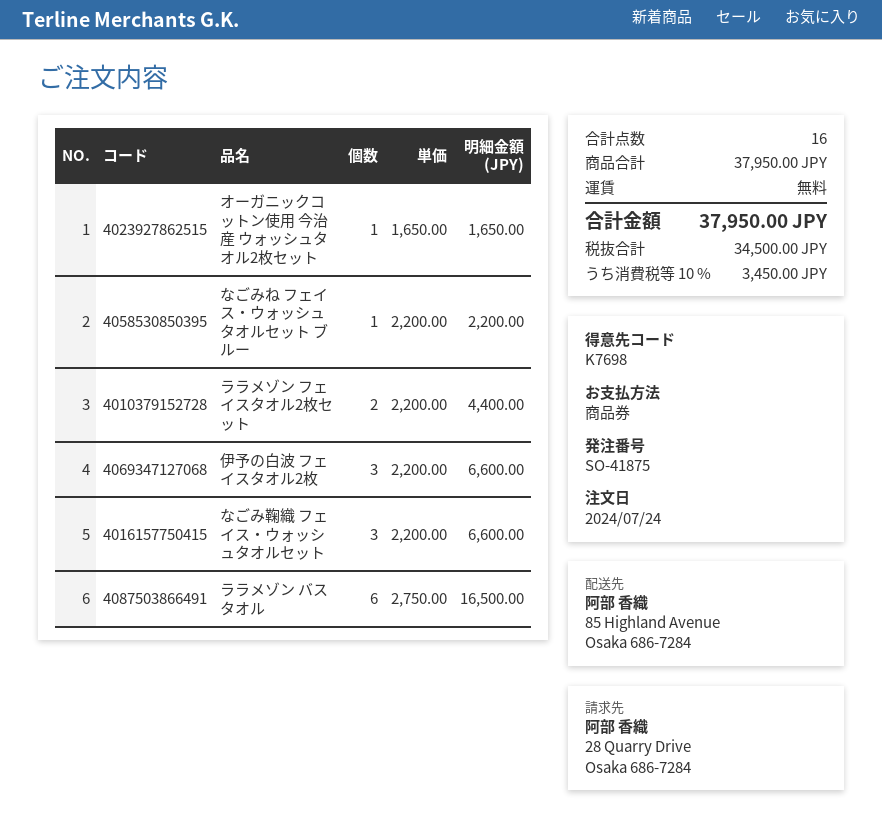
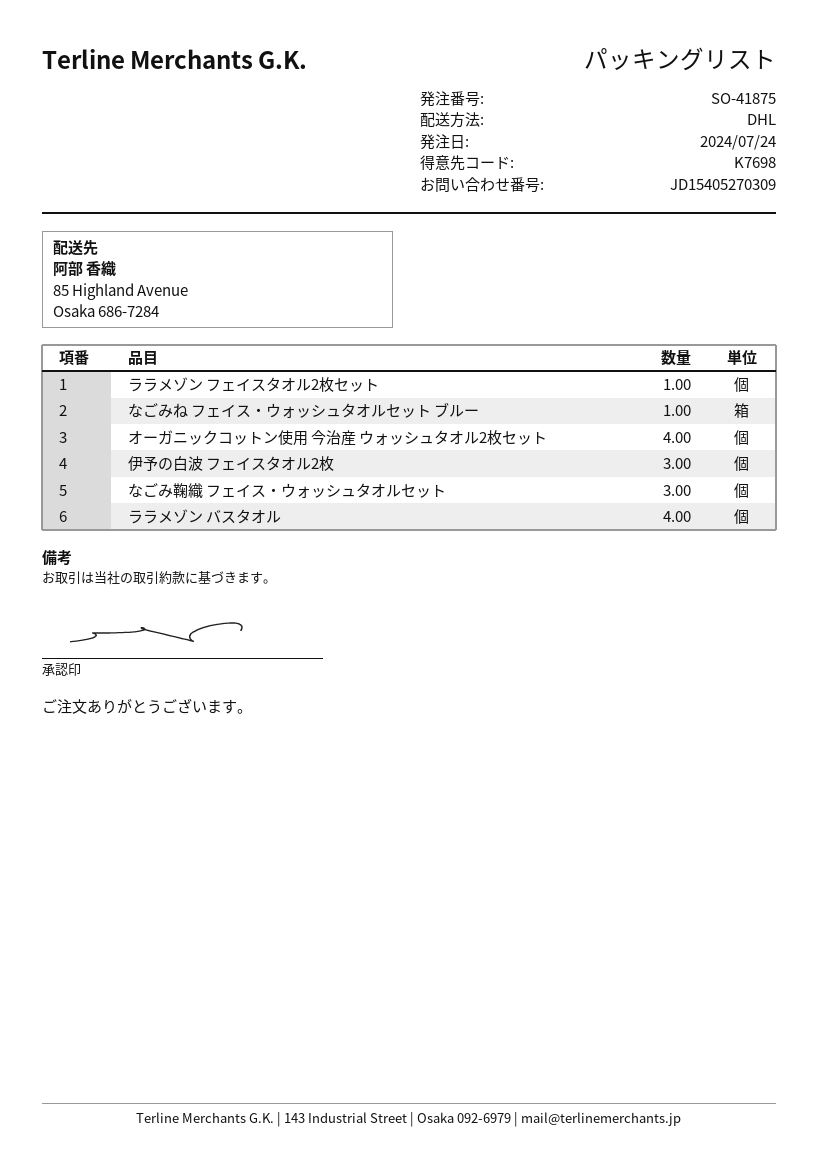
オーガニックコットン使用 今治産 ウォッシュタオル2枚セット: 1 -> 4
ララメゾン フェイスタオル2枚セット: 2 -> 1
ララメゾン バスタオル: 6 -> 4

